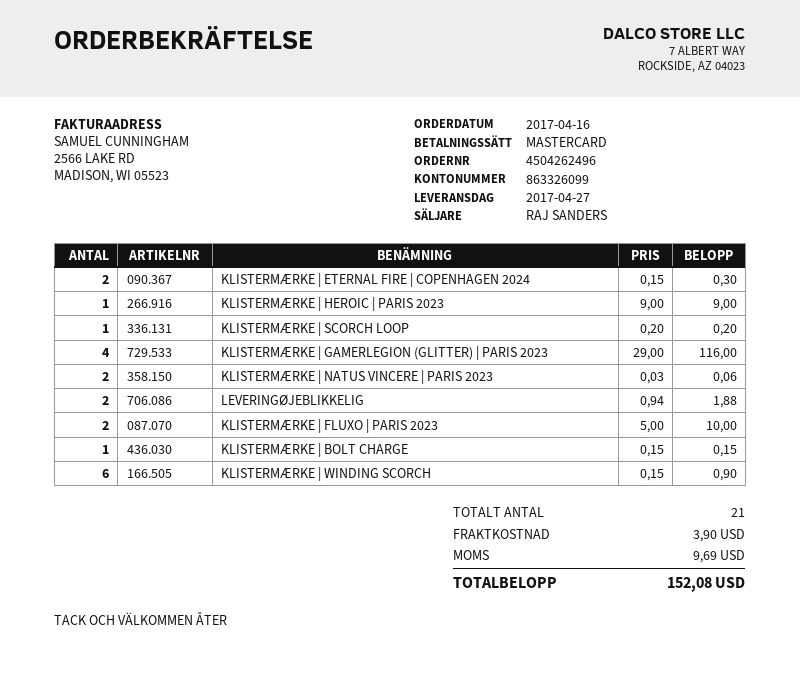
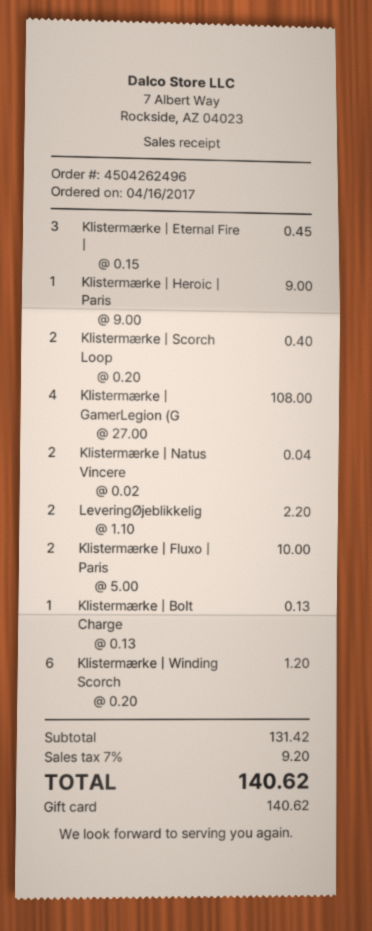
payment method: Mastercard -> gift card
KLISTERMÆRKE | ETERNAL FIRE | COPENHAGEN 2024: 2 x 0.15 = 0.30 -> 3 x 0.15 = 0.45
KLISTERMÆRKE | SCORCH LOOP: 1 x 0.20 = 0.20 -> 2 x 0.20 = 0.40
KLISTERMÆRKE | GAMERLEGION (GLITTER) | PARIS 2023: 4 x 29.00 = 116.00 -> 4 x 27.00 = 108.00
KLISTERMÆRKE | NATUS VINCERE | PARIS 2023: 2 x 0.03 = 0.06 -> 2 x 0.02 = 0.04
LEVERINGØJEBLIKKELIG: 2 x 0.94 = 1.88 -> 2 x 1.10 = 2.20
KLISTERMÆRKE | BOLT CHARGE: 1 x 0.15 = 0.15 -> 1 x 0.13 = 0.13
KLISTERMÆRKE | WINDING SCORCH: 6 x 0.15 = 0.90 -> 6 x 0.20 = 1.20
shipping: 3.90 -> none
tax: 9.69 -> 9.20
total: 152.08 -> 140.62

